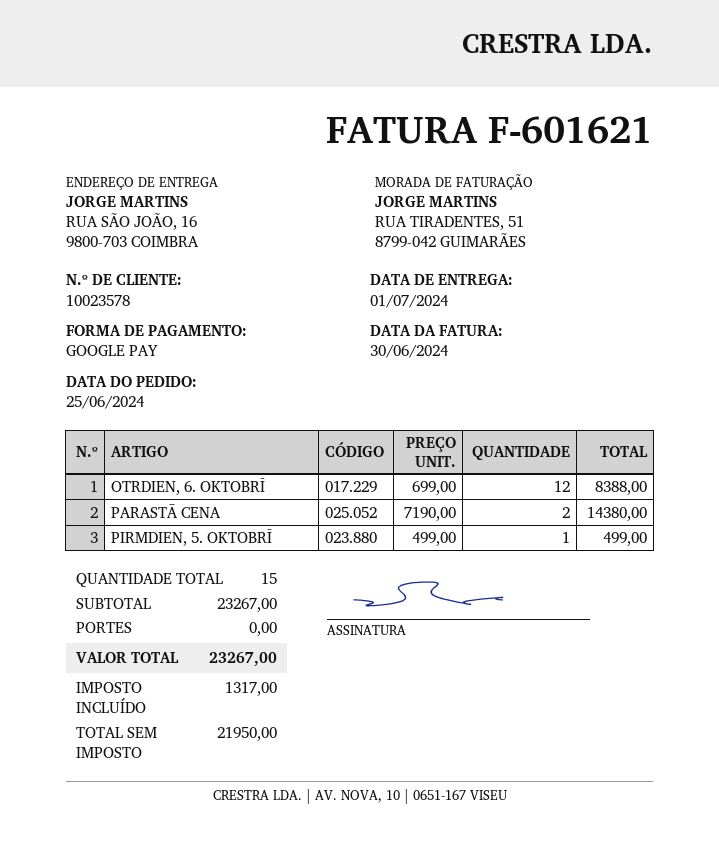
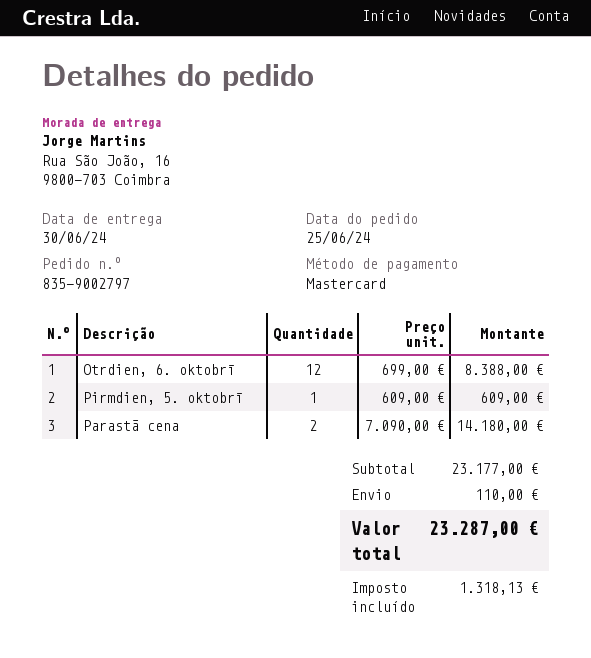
delivery date: 2024-07-01 -> 2024-06-30
payment method: Google Pay -> Mastercard
PARASTĀ CENA: 2 x 7190.00 = 14380.00 -> 2 x 7090.00 = 14180.00
PIRMDIEN, 5. OKTOBRĪ: 1 x 499.00 = 499.00 -> 1 x 609.00 = 609.00
subtotal: 23267.00 -> 23177.00
shipping: 0.00 -> 110.00
tax: 1317.00 -> 1318.13
total: 23267.00 -> 23287.00

